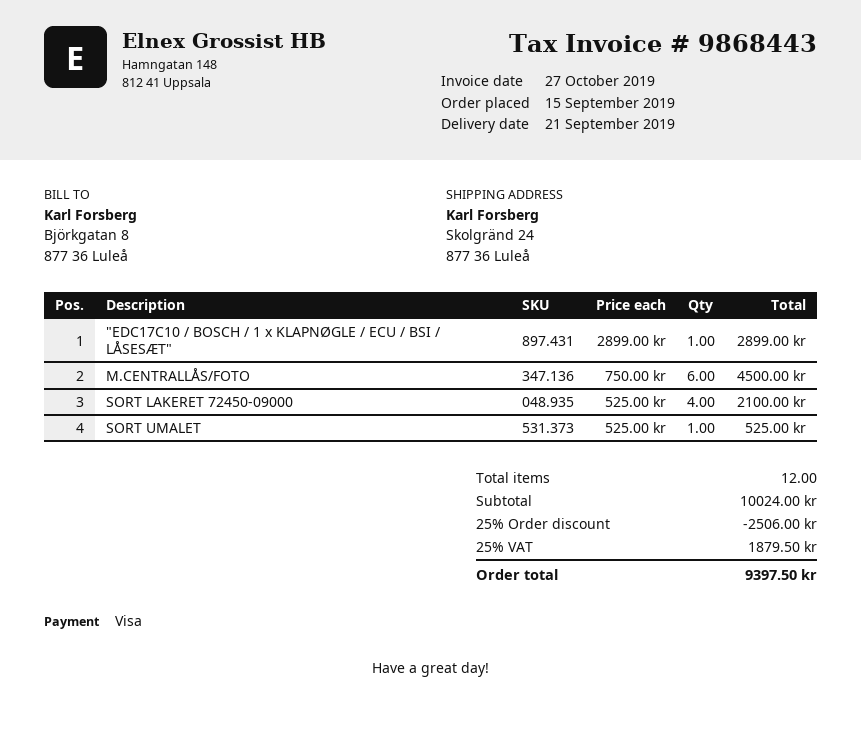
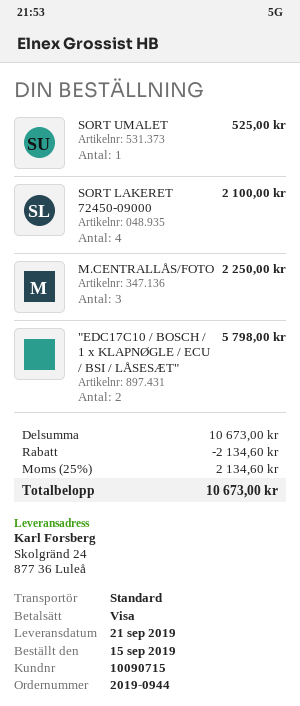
"EDC17C10 / BOSCH / 1 x KLAPNØGLE / ECU / BSI / LÅSESÆT": 1 for 2899.00 -> 2 for 5798.00
M.CENTRALLÅS/FOTO: 6 for 4500.00 -> 3 for 2250.00
subtotal: 10024.00 -> 10673.00
discount: 2506.00 -> 2134.60
tax: 25% = 1879.50 -> 25% = 2134.60
total: 9397.50 -> 10673.00

